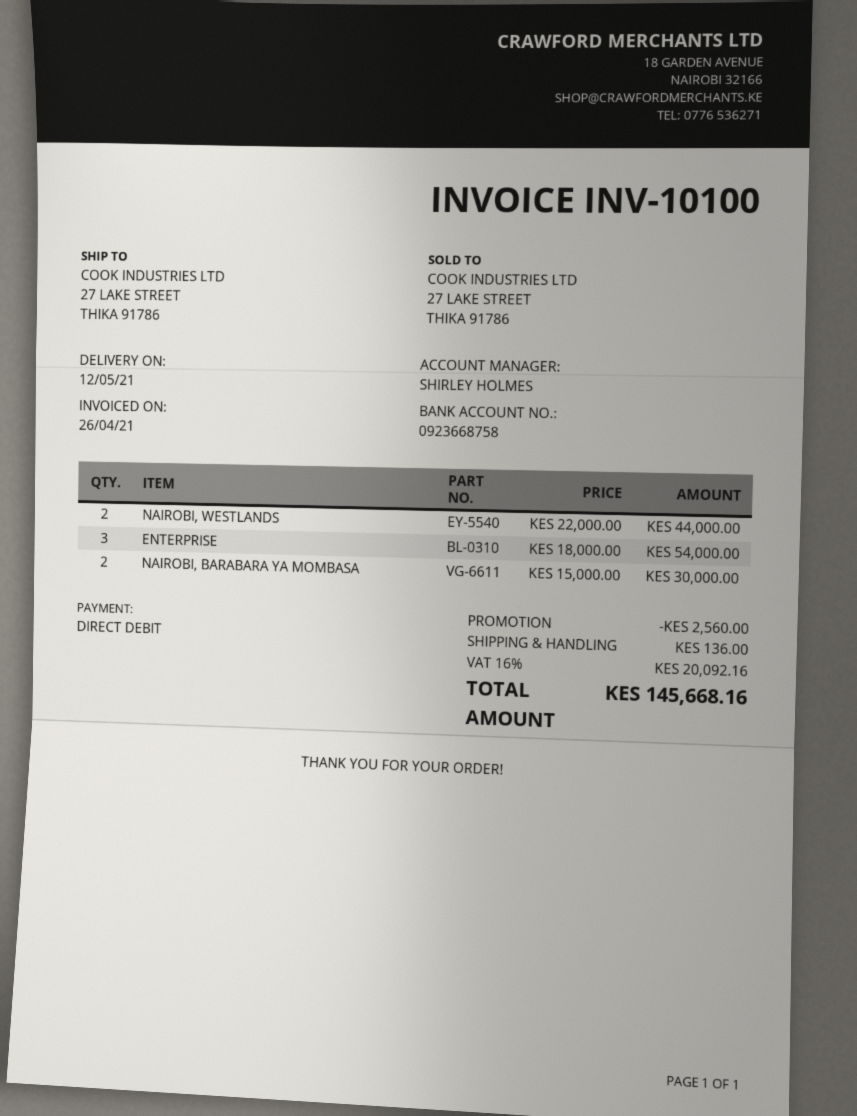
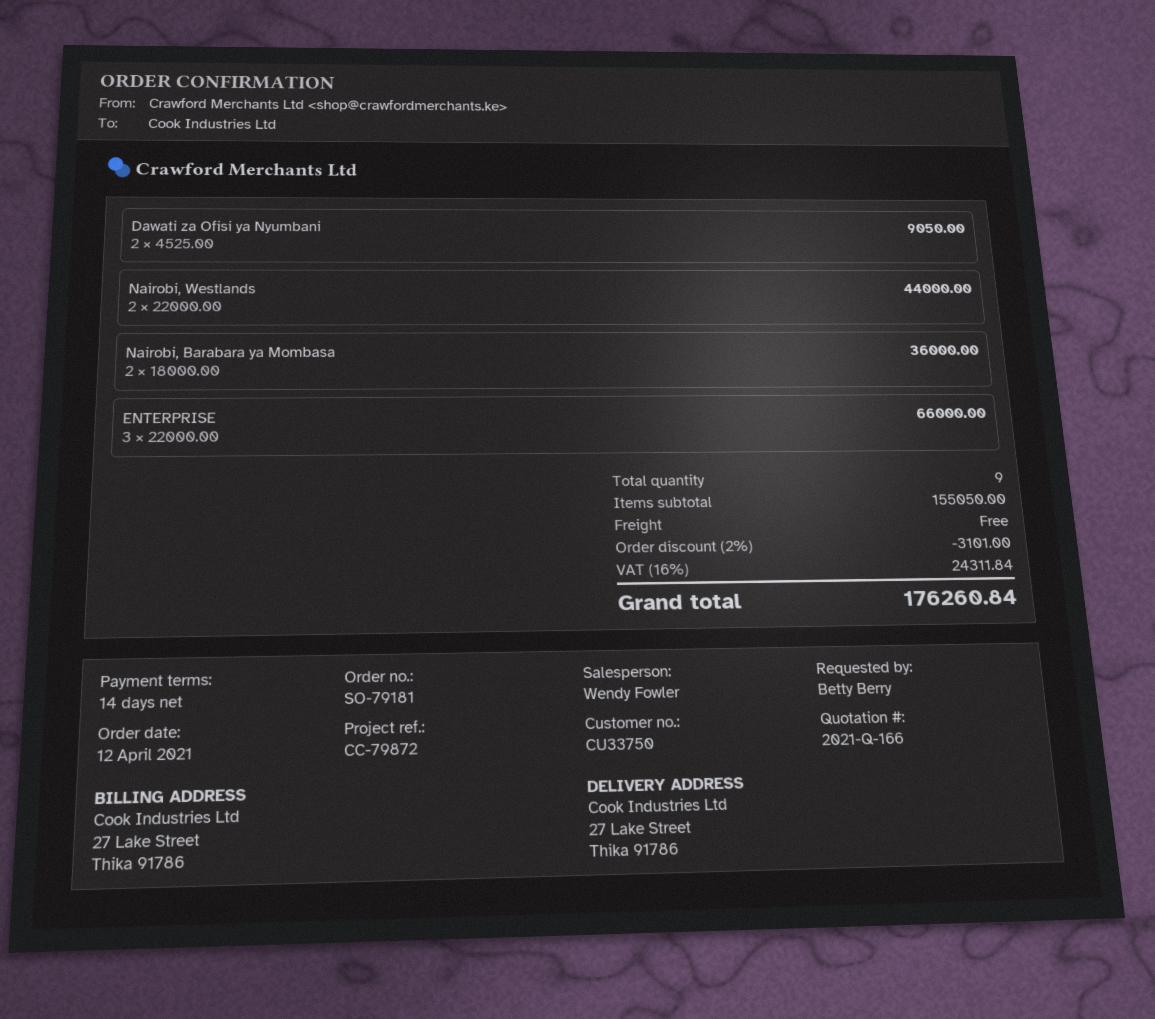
sales rep: SHIRLEY HOLMES -> Wendy Fowler
ENTERPRISE: 3 x 18000.00 = 54000.00 -> 3 x 22000.00 = 66000.00
NAIROBI, BARABARA YA MOMBASA: 2 x 15000.00 = 30000.00 -> 2 x 18000.00 = 36000.00
Dawati za Ofisi ya Nyumbani: none -> 2 x 4525.00 = 9050.00
discount: 2560.00 -> 3101.00
shipping: 136.00 -> 0.00
tax: 16% = 20092.16 -> 16% = 24311.84
total: 145668.16 -> 176260.84

